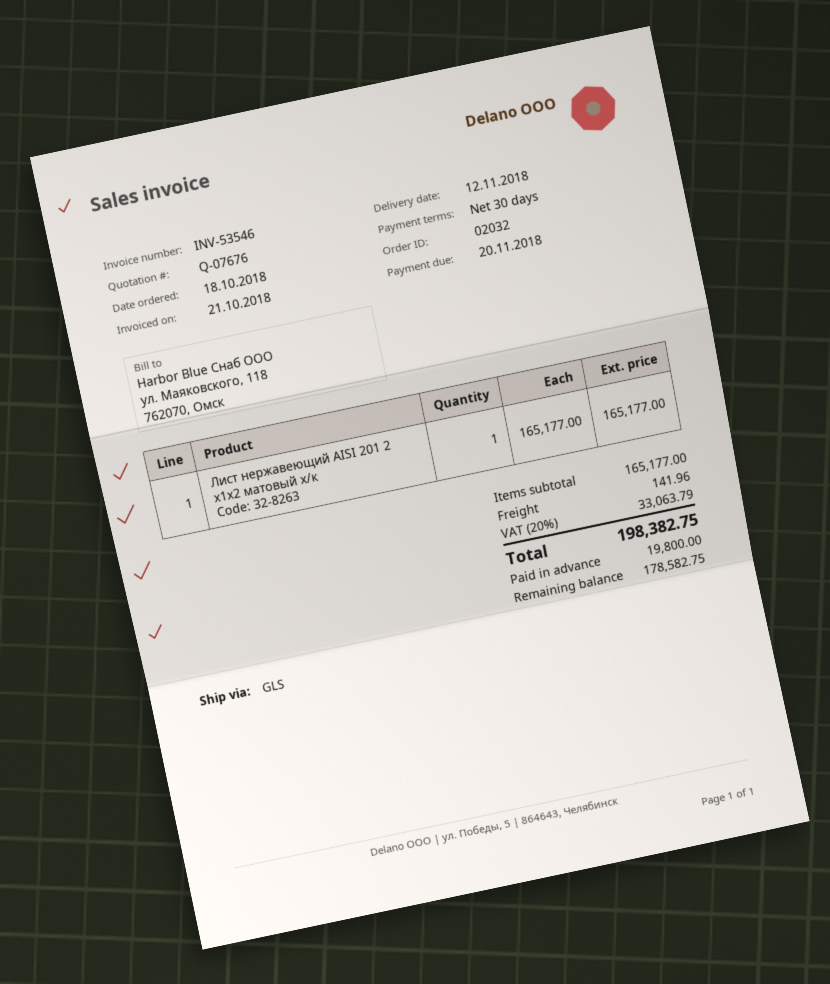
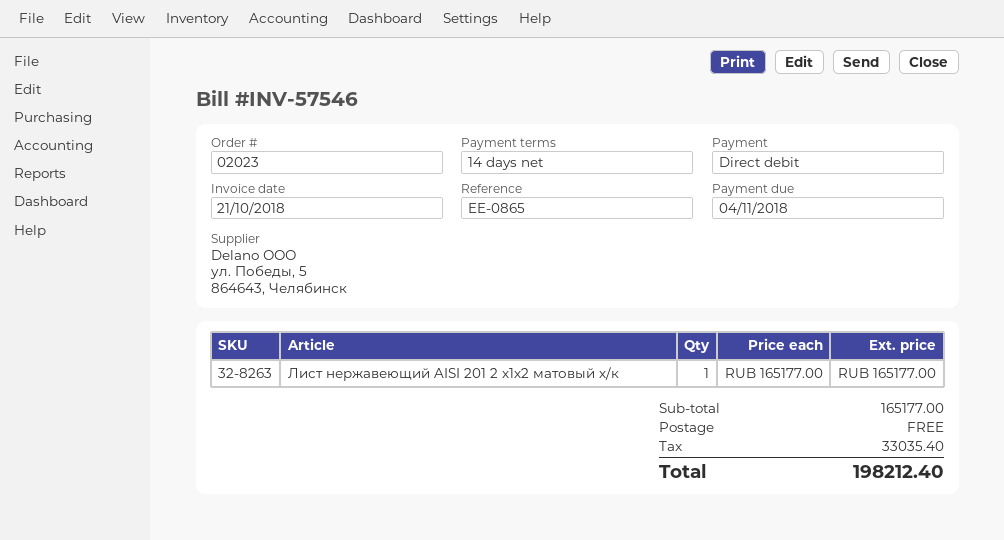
order number: 02032 -> 02023
invoice number: INV-53546 -> INV-57546
payment terms: 30 days -> 14 days
due date: 2018-11-20 -> 2018-11-04
shipping: 141.96 -> 0.00
tax: 33063.79 -> 33035.40
total: 198382.75 -> 198212.40

